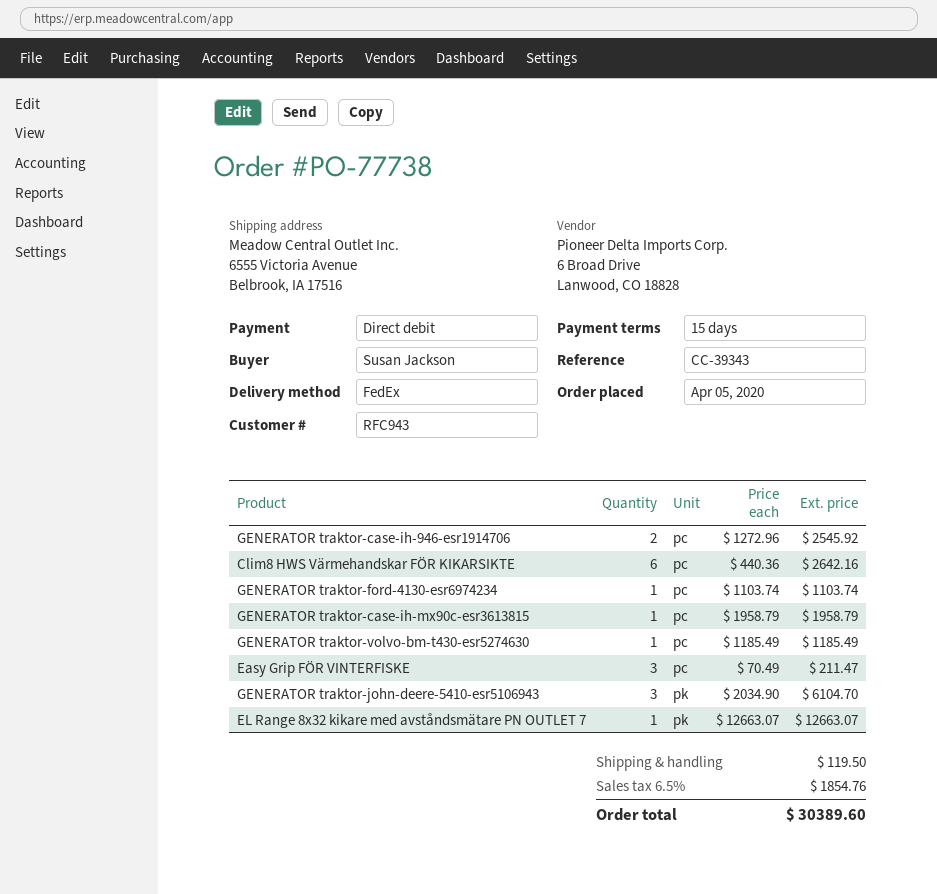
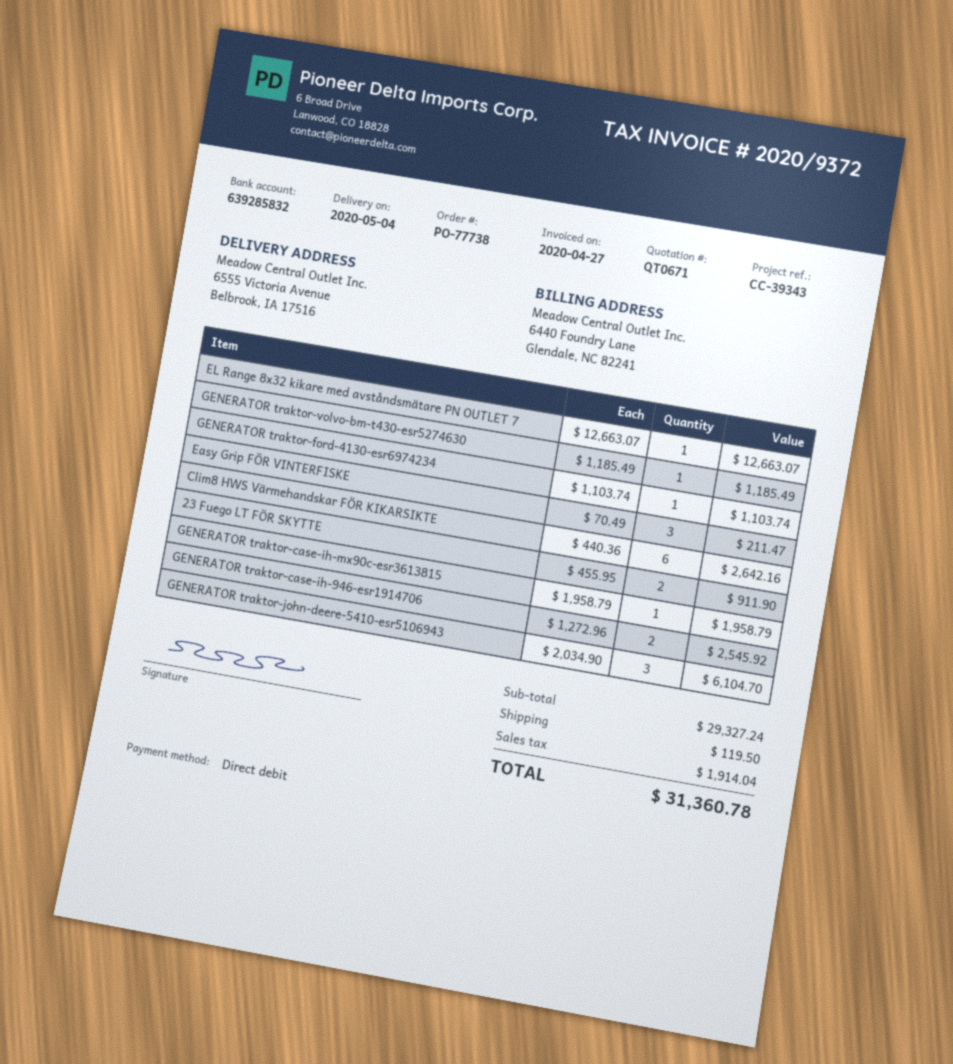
23 Fuego LT FÖR SKYTTE: none -> 2 x 455.95 = 911.90
tax: 1854.76 -> 1914.04
total: 30389.60 -> 31360.78

